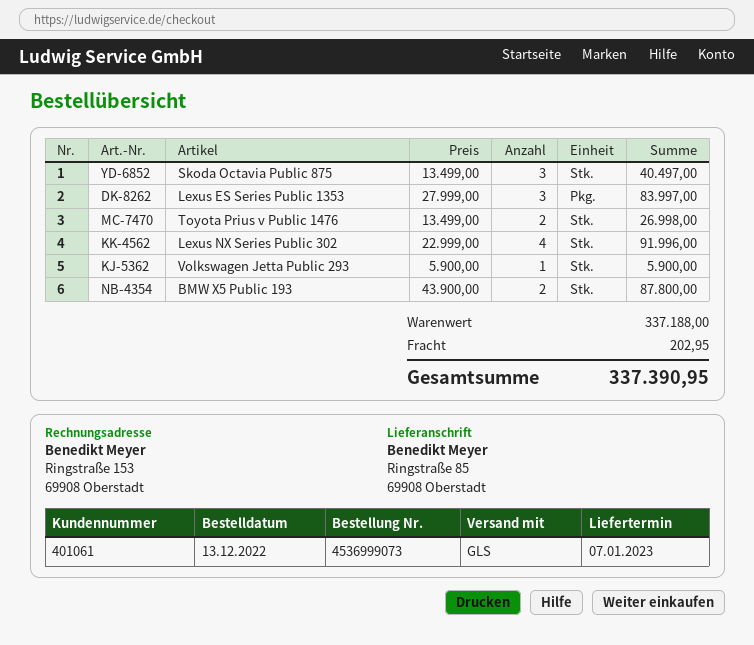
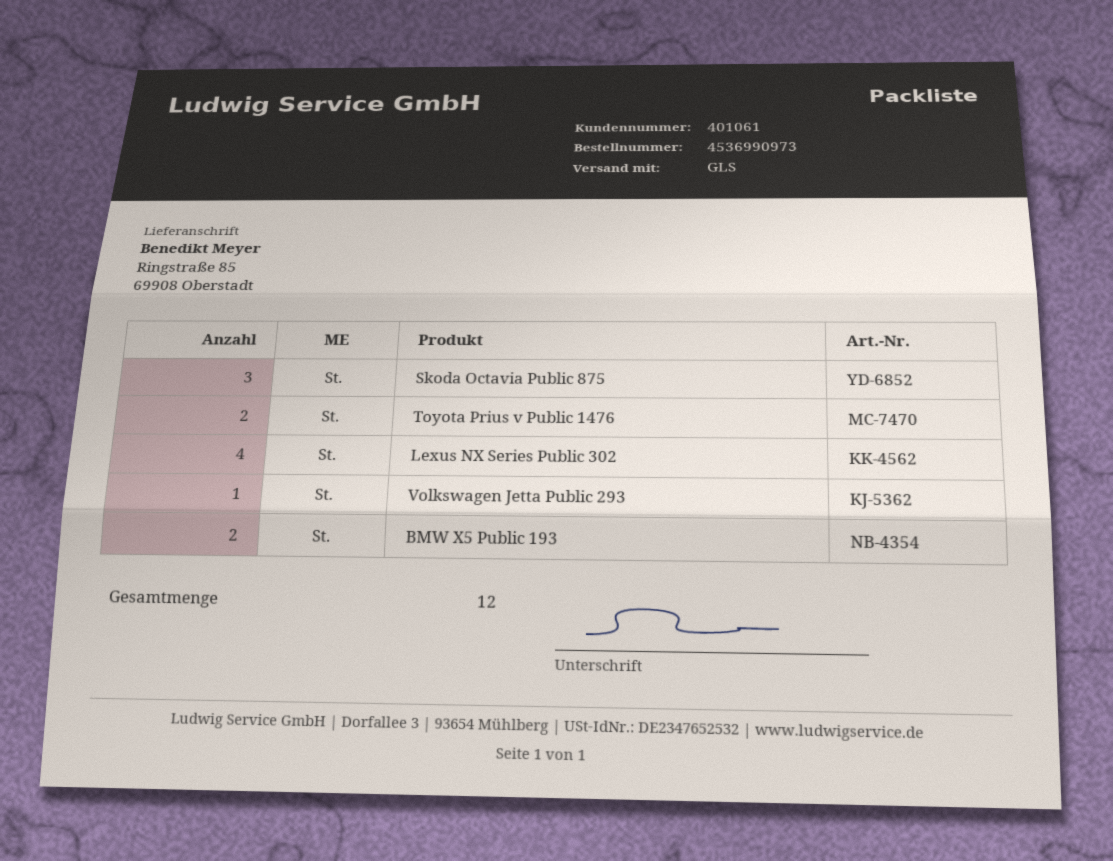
order number: 4536999073 -> 4536990973
Lexus ES Series Public 1353: 3 -> none

